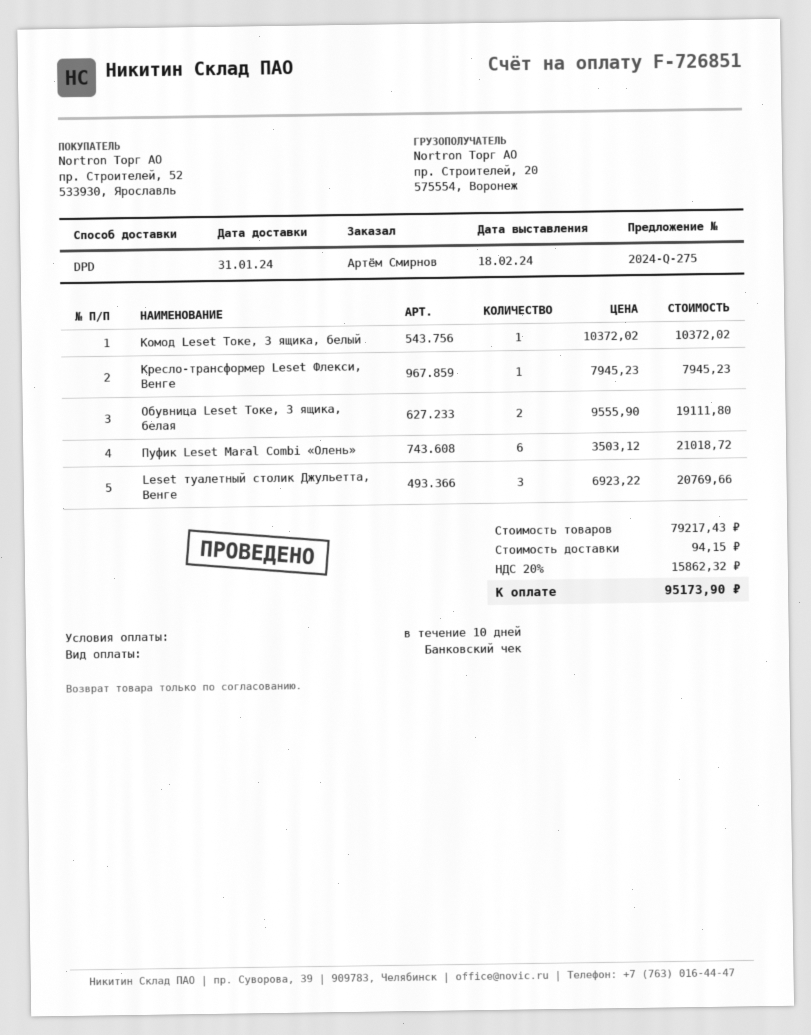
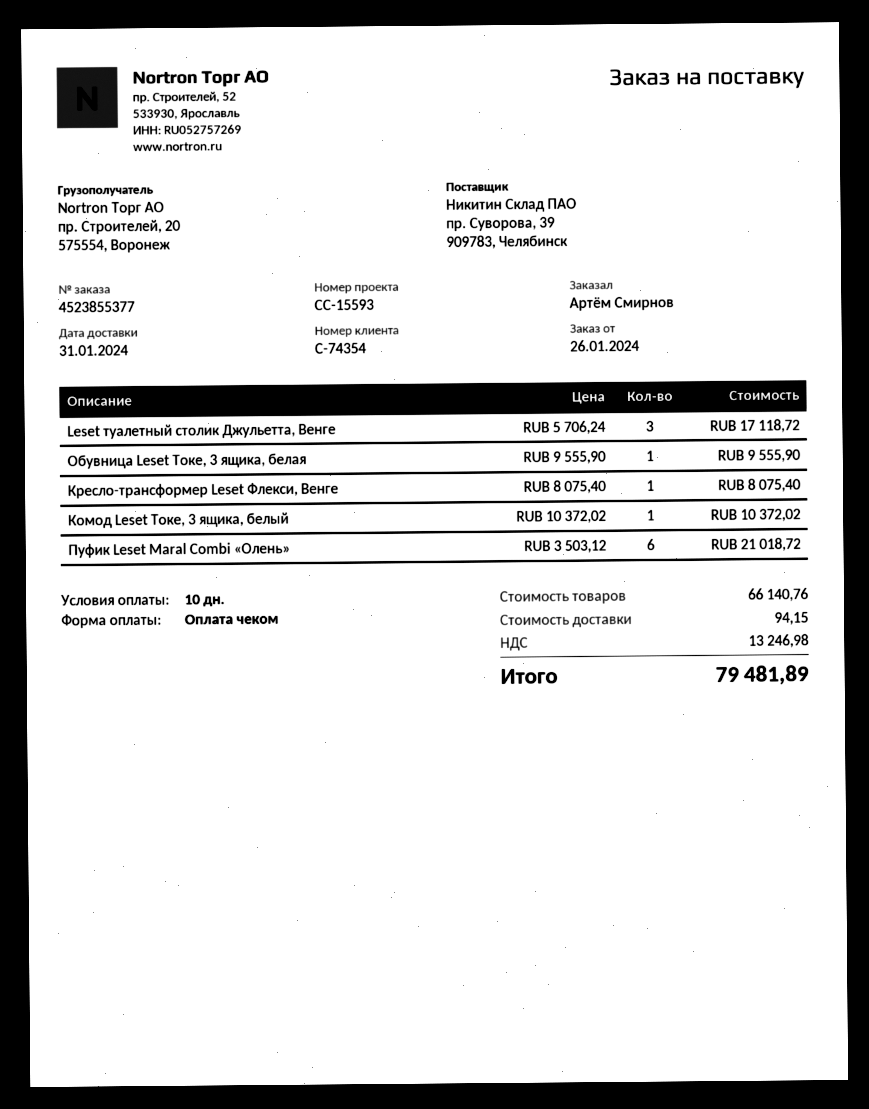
Кресло-трансформер Leset Флекси, Венге: 1 x 7945.23 = 7945.23 -> 1 x 8075.40 = 8075.40
Обувница Leset Токе, 3 ящика, белая: 2 x 9555.90 = 19111.80 -> 1 x 9555.90 = 9555.90
Leset туалетный столик Джульетта, Венге: 3 x 6923.22 = 20769.66 -> 3 x 5706.24 = 17118.72
subtotal: 79217.43 -> 66140.76
tax: 15862.32 -> 13246.98
total: 95173.90 -> 79481.89

